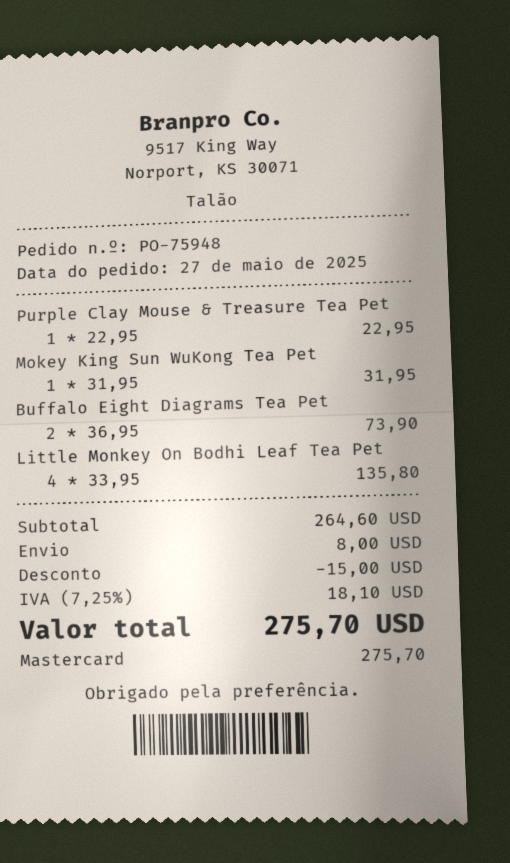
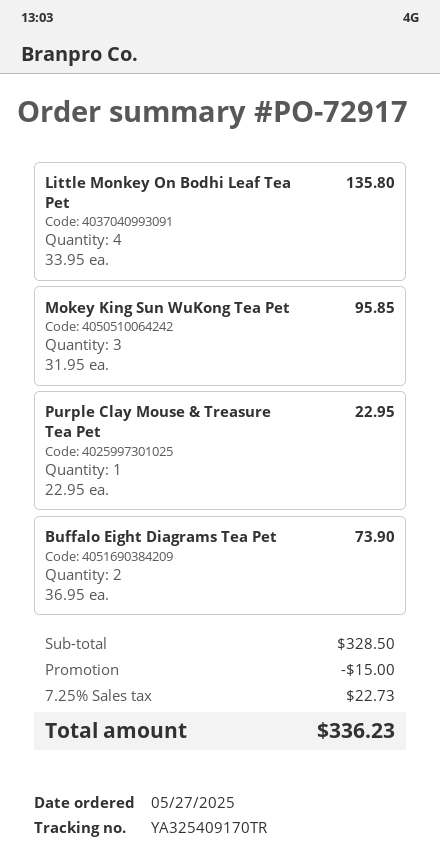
order number: PO-75948 -> PO-72917
Mokey King Sun WuKong Tea Pet: 1 x 31.95 = 31.95 -> 3 x 31.95 = 95.85
subtotal: 264.60 -> 328.50
shipping: 8.00 -> none
tax: 7.25% = 18.10 -> 7.25% = 22.73
total: 275.70 -> 336.23

